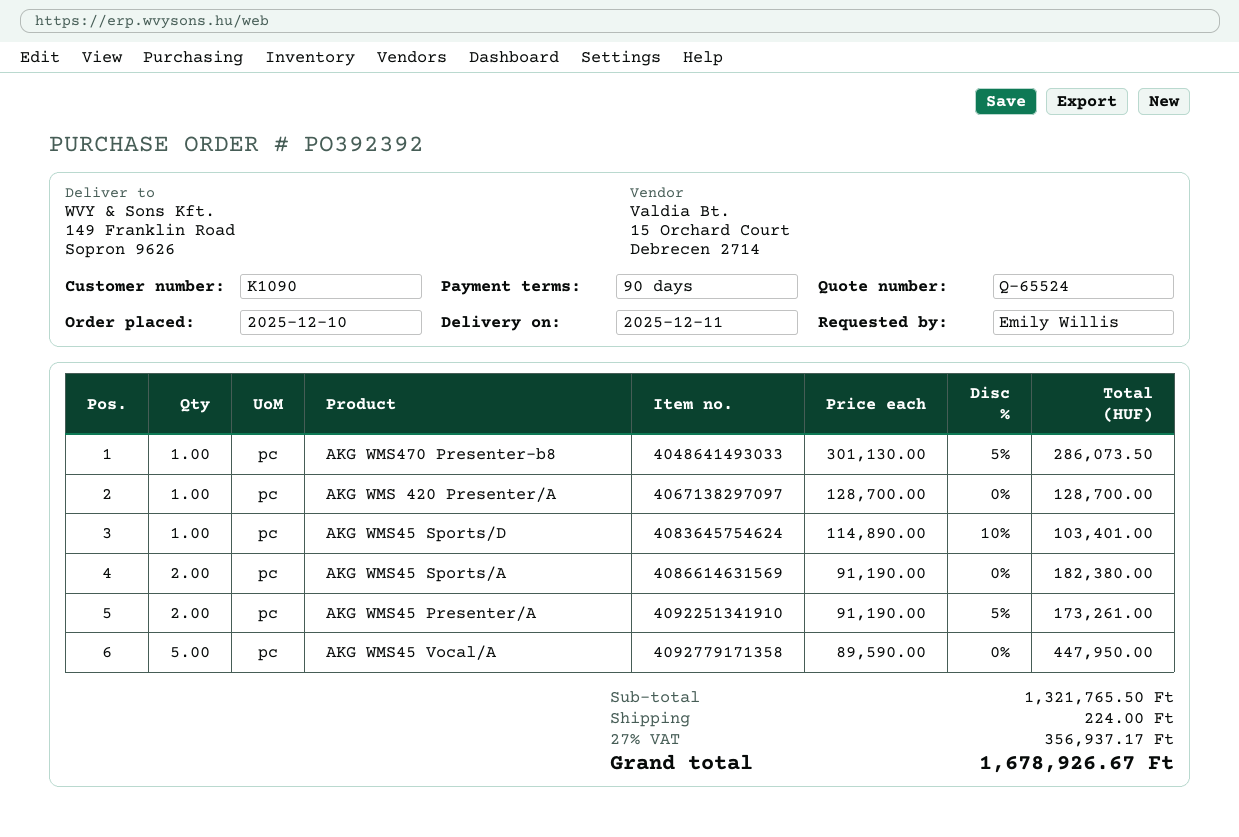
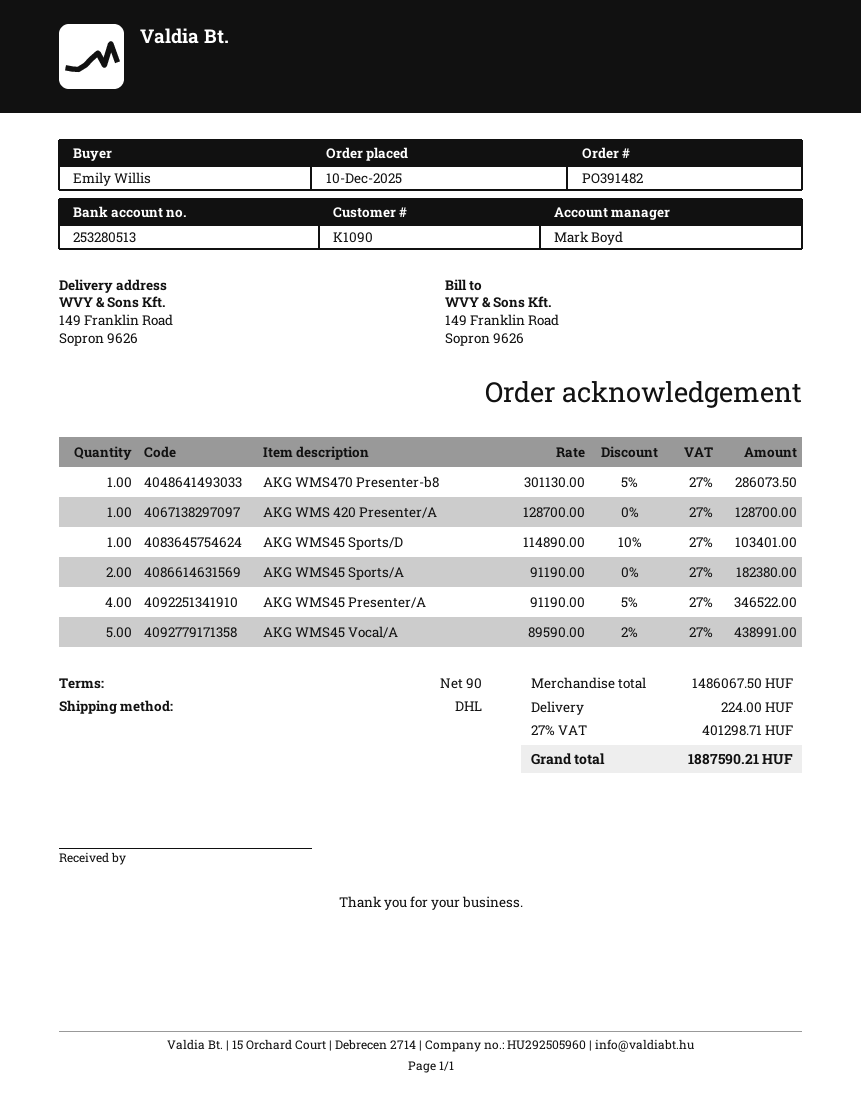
order number: PO392392 -> PO391482
AKG WMS45 Presenter/A: 2 x 91190.00 - 5% = 173261.00 -> 4 x 91190.00 - 5% = 346522.00
AKG WMS45 Vocal/A: 5 x 89590.00 = 447950.00 -> 5 x 89590.00 - 2% = 438991.00
subtotal: 1321765.50 -> 1486067.50
tax: 27% = 356937.17 -> 27% = 401298.71
total: 1678926.67 -> 1887590.21

